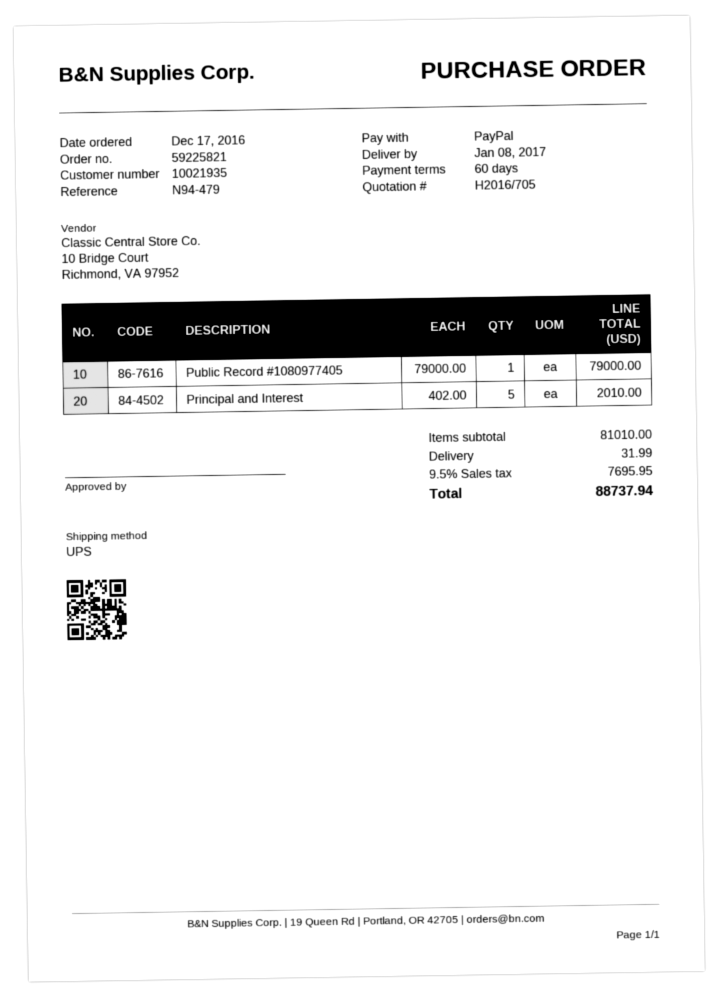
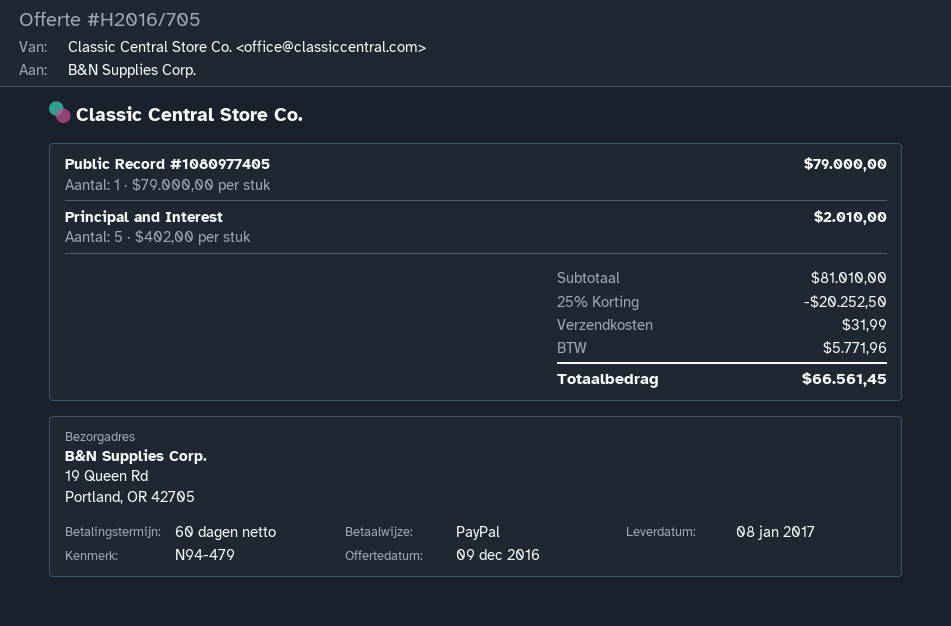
discount: none -> 25% = 20252.50
tax: 7695.95 -> 5771.96
total: 88737.94 -> 66561.45

